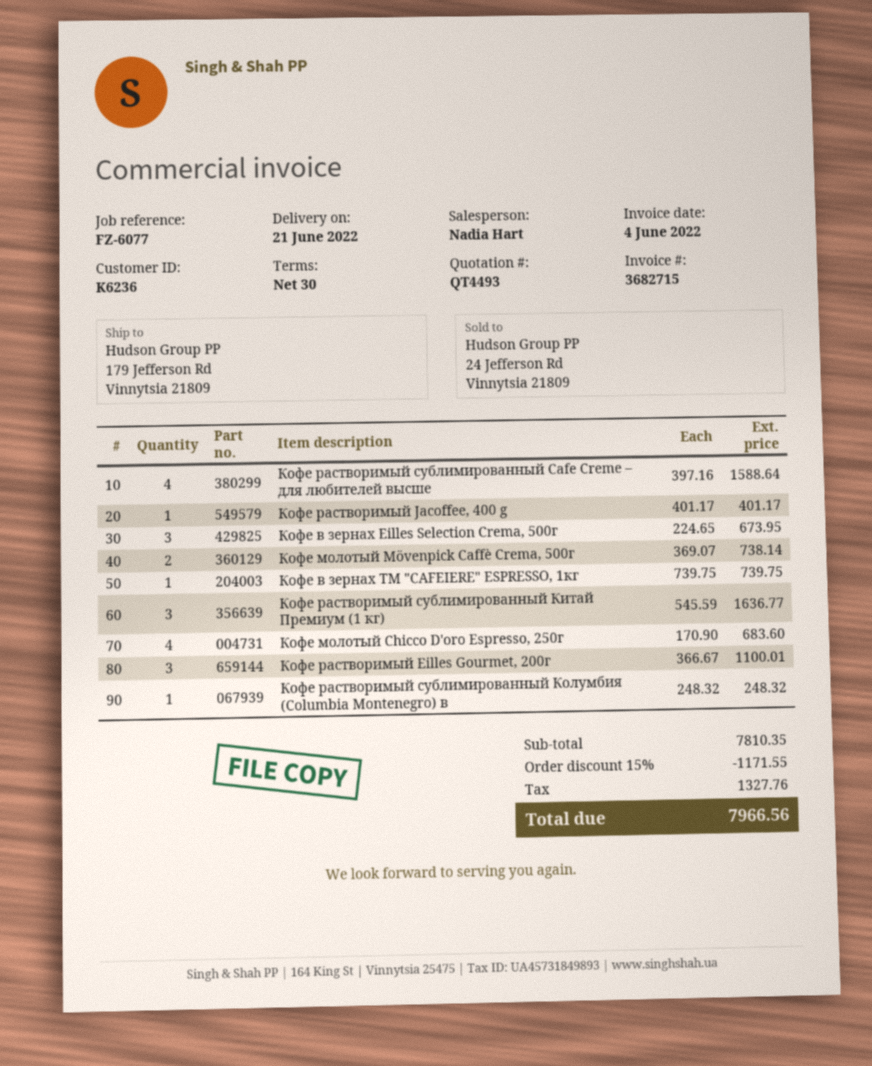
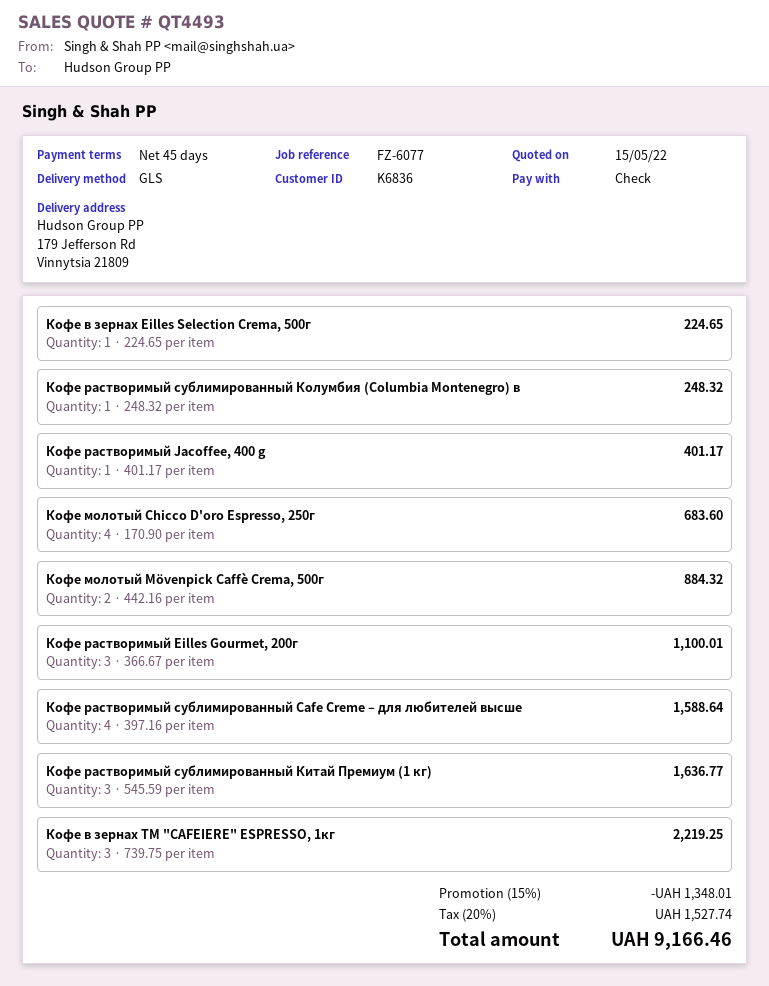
payment terms: 30 days -> 45 days
customer number: K6236 -> K6836
Кофе в зернах Eilles Selection Crema, 500г: 3 x 224.65 = 673.95 -> 1 x 224.65 = 224.65
Кофе молотый Mövenpick Caffè Crema, 500г: 2 x 369.07 = 738.14 -> 2 x 442.16 = 884.32
Кофе в зернах ТМ "CAFEIERE" ESPRESSO, 1кг: 1 x 739.75 = 739.75 -> 3 x 739.75 = 2219.25
discount: 15% = 1171.55 -> 15% = 1348.01
tax: 1327.76 -> 1527.74
total: 7966.56 -> 9166.46

